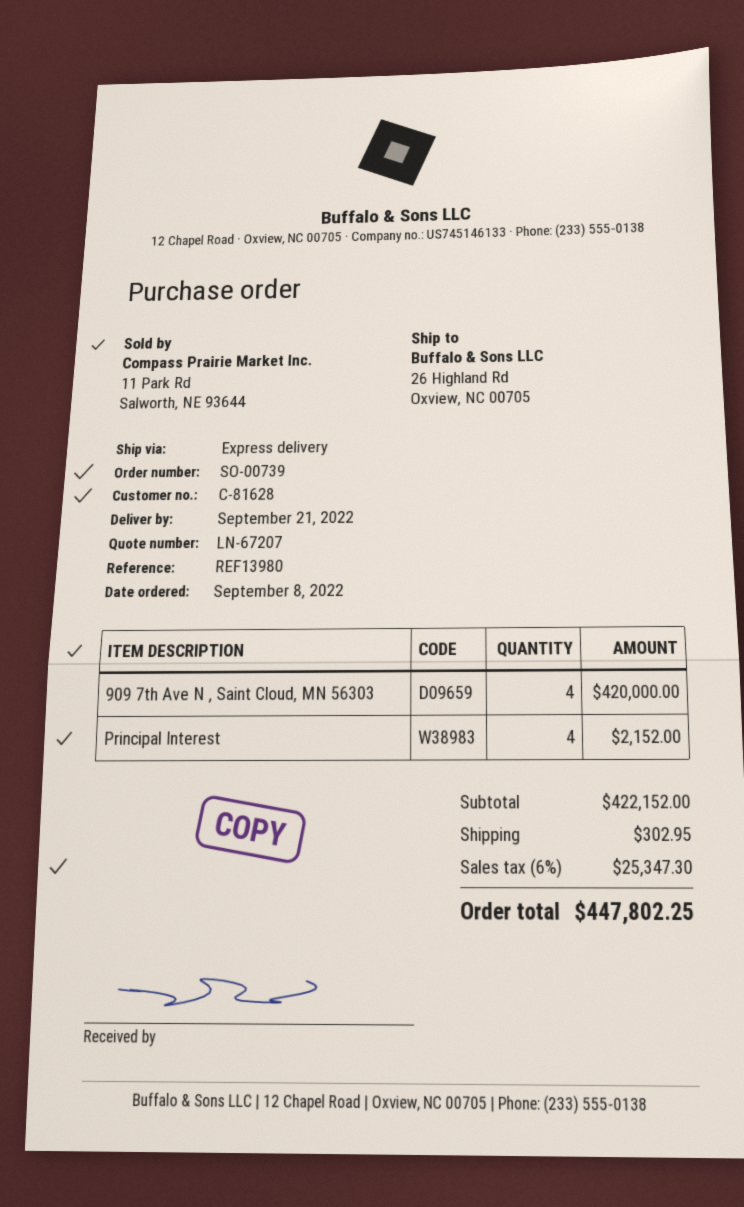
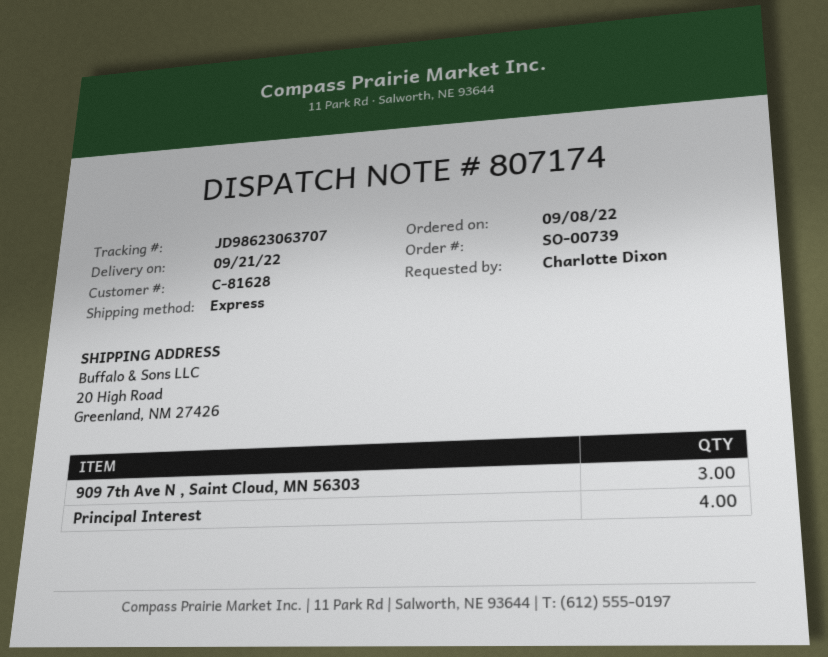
ship to: 26 Highland Rd, Oxview, NC 00705 -> 20 High Road, Greenland, NM 27426
909 7th Ave N , Saint Cloud, MN 56303: 4 -> 3

